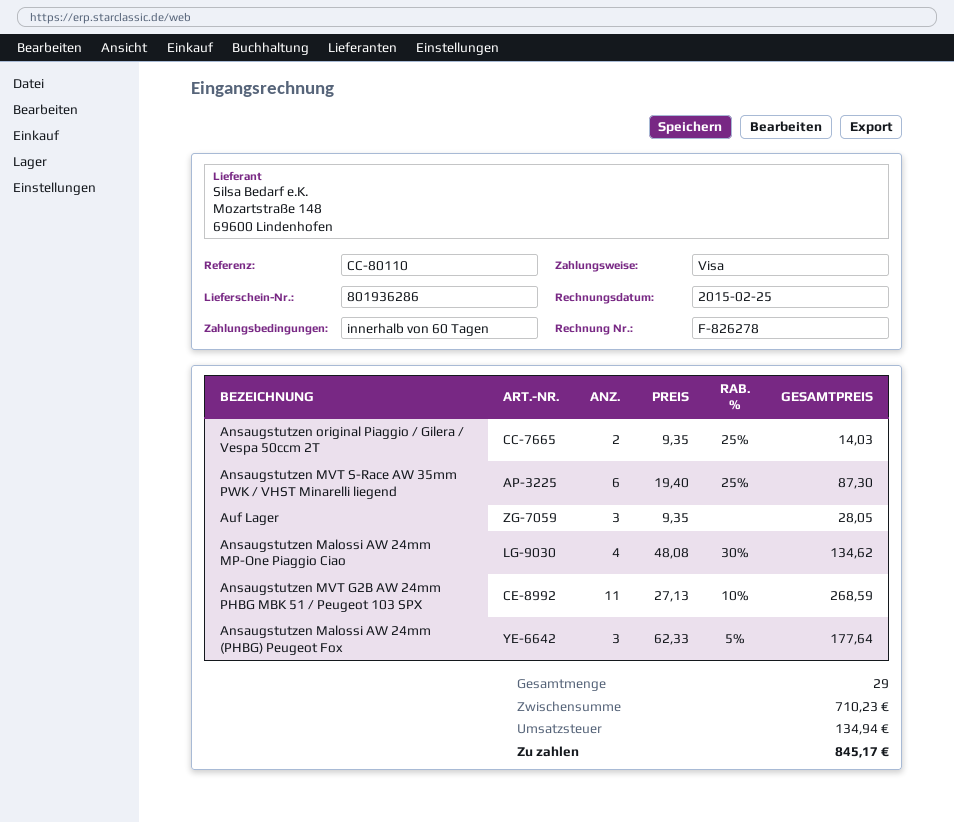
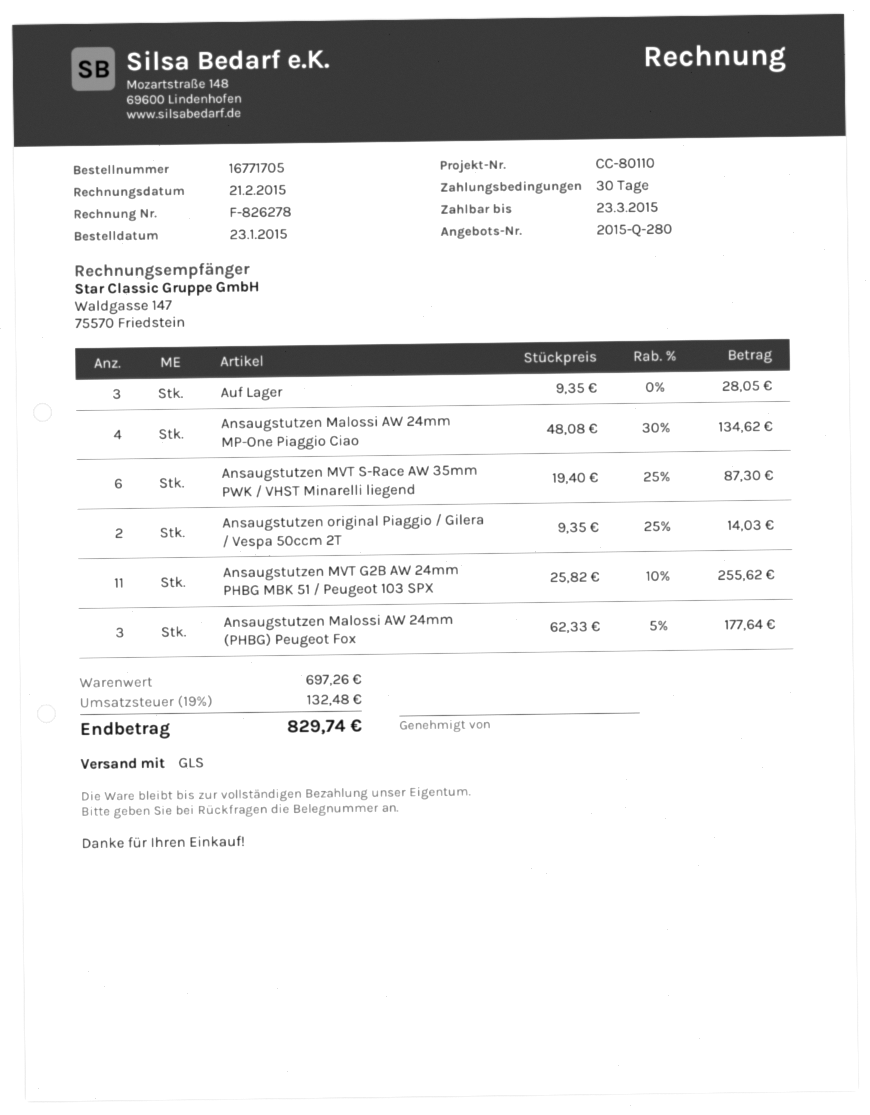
invoice date: 2015-02-25 -> 2015-02-21
payment terms: 60 days -> 30 days
Ansaugstutzen MVT G2B AW 24mm PHBG MBK 51 / Peugeot 103 SPX: 11 x 27.13 - 10% = 268.59 -> 11 x 25.82 - 10% = 255.62
subtotal: 710.23 -> 697.26
tax: 134.94 -> 132.48
total: 845.17 -> 829.74

